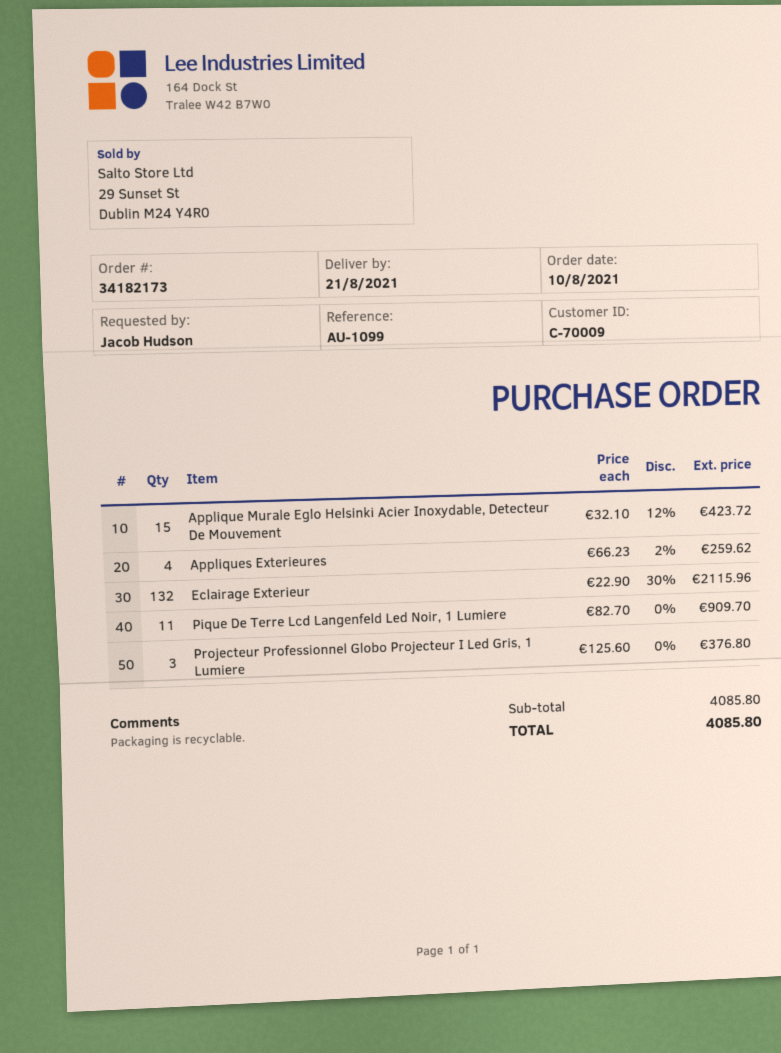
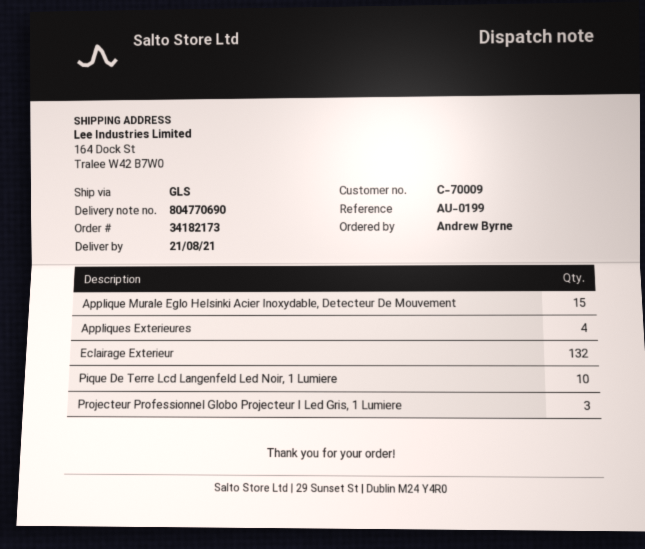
reference: AU-1099 -> AU-0199
ordered by: Jacob Hudson -> Andrew Byrne
Pique De Terre Lcd Langenfeld Led Noir, 1 Lumiere: 11 -> 10

